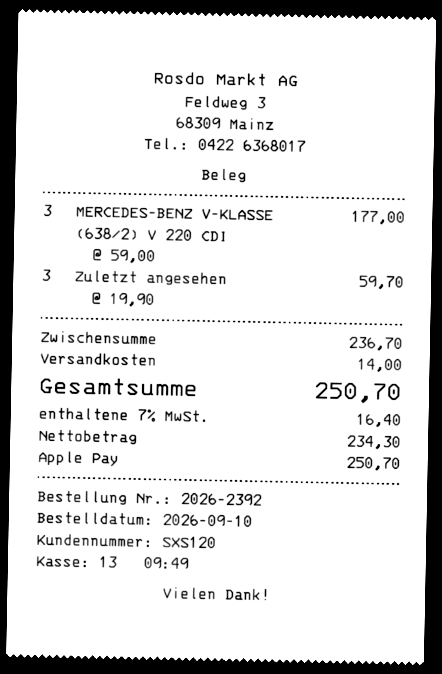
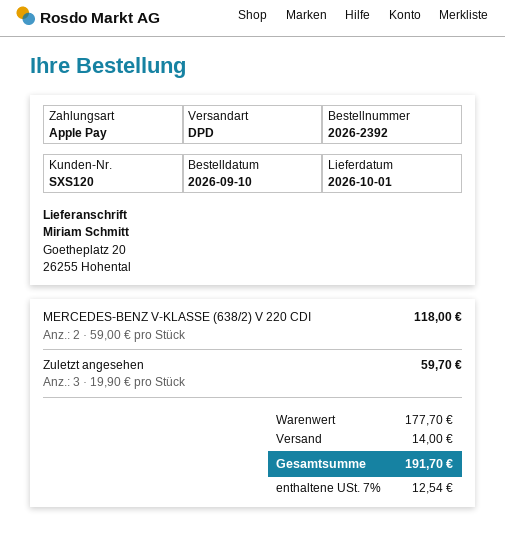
MERCEDES-BENZ V-KLASSE (638/2) V 220 CDI: 3 x 59.00 = 177.00 -> 2 x 59.00 = 118.00
subtotal: 236.70 -> 177.70
tax: 7% = 16.40 -> 7% = 12.54
total: 250.70 -> 191.70

